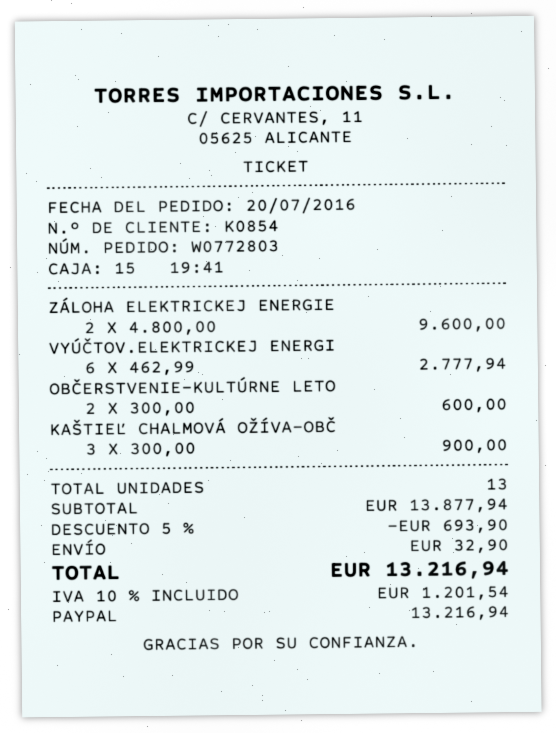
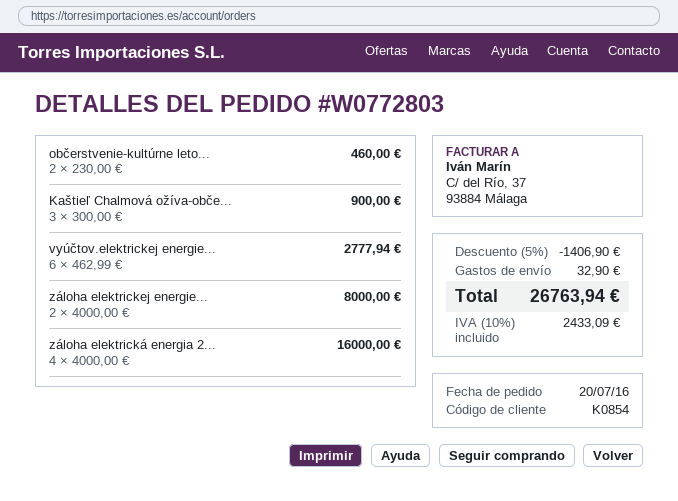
ZÁLOHA ELEKTRICKEJ ENERGIE: 2 x 4800.00 = 9600.00 -> 2 x 4000.00 = 8000.00
OBČERSTVENIE-KULTÚRNE LETO: 2 x 300.00 = 600.00 -> 2 x 230.00 = 460.00
záloha elektrická energia 2...: none -> 4 x 4000.00 = 16000.00
discount: 5% = 693.90 -> 5% = 1406.90
tax: 10% = 1201.54 -> 10% = 2433.09
total: 13216.94 -> 26763.94

